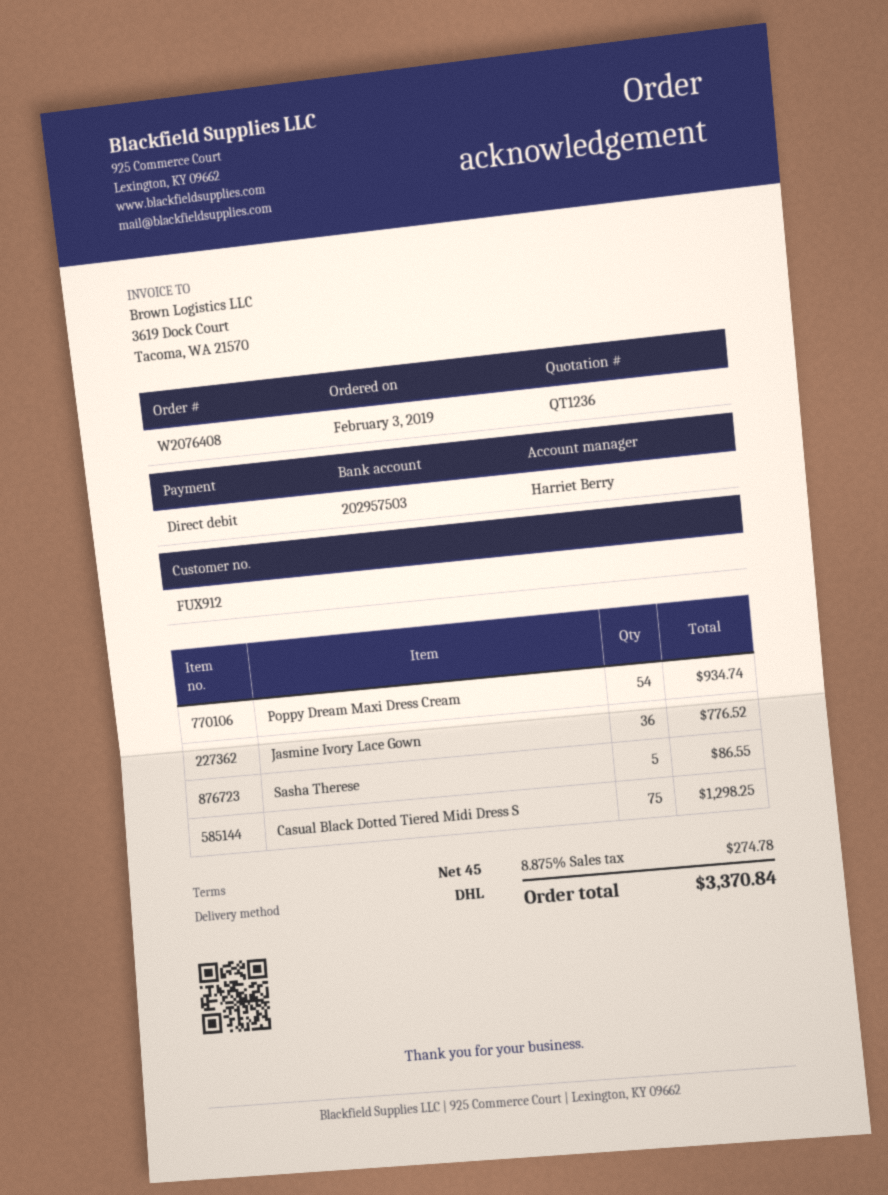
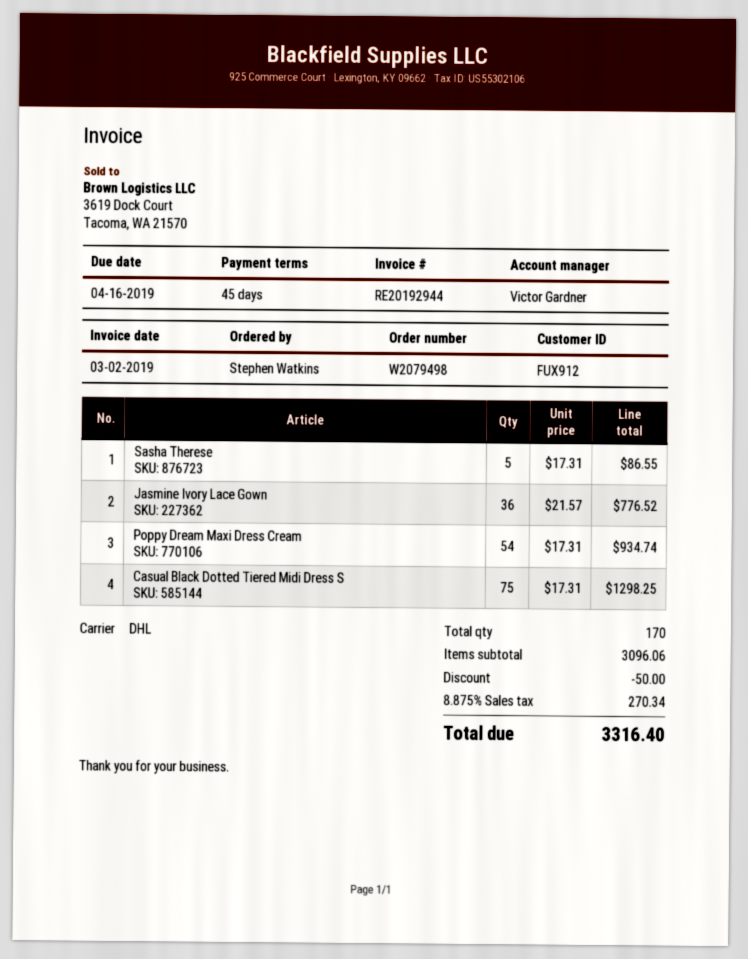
order number: W2076408 -> W2079498
sales rep: Harriet Berry -> Victor Gardner
discount: none -> 50.00
tax: 8.875% = 274.78 -> 8.875% = 270.34
total: 3370.84 -> 3316.40

